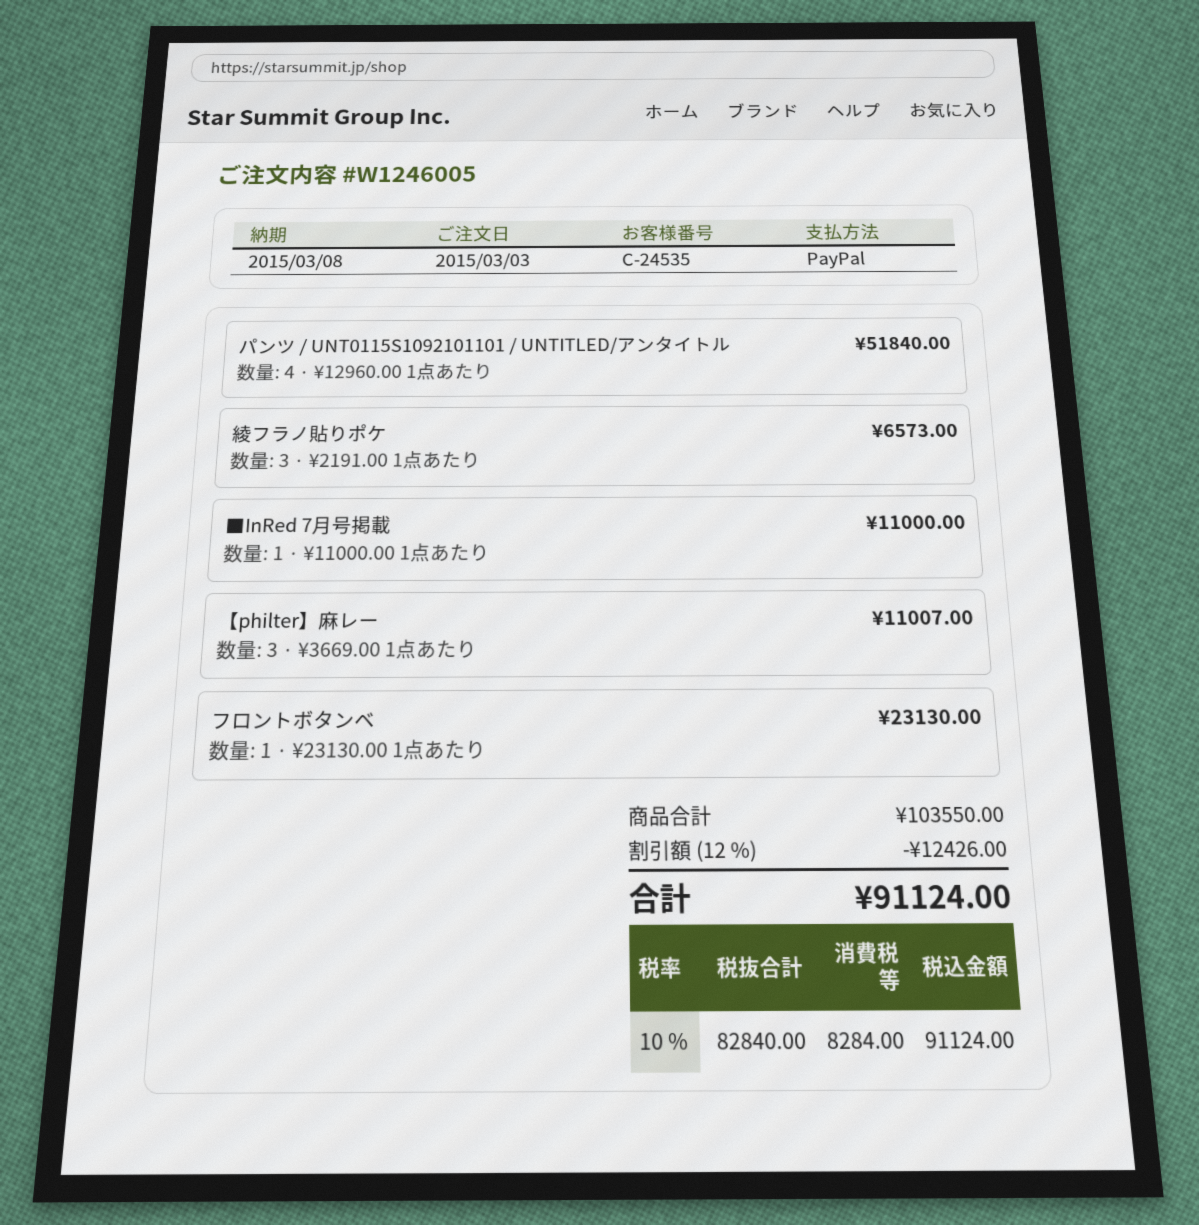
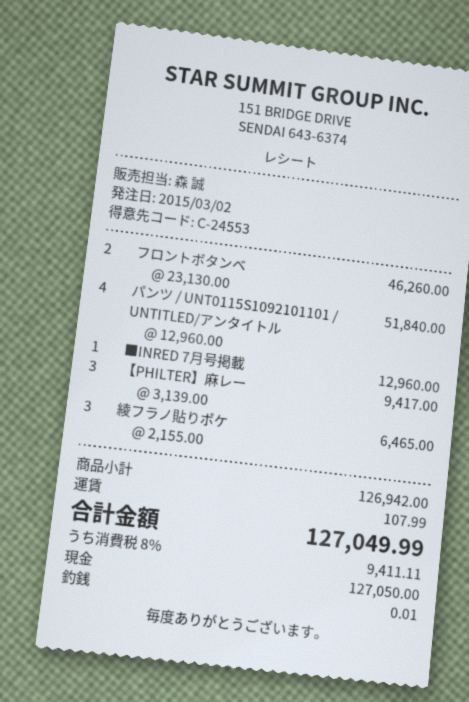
order date: 2015-03-03 -> 2015-03-02
customer number: C-24535 -> C-24553
payment method: PayPal -> cash
綾フラノ貼りポケ: 3 x 2191.00 = 6573.00 -> 3 x 2155.00 = 6465.00
■InRed 7月号掲載: 1 x 11000.00 = 11000.00 -> 1 x 12960.00 = 12960.00
【philter】麻レー: 3 x 3669.00 = 11007.00 -> 3 x 3139.00 = 9417.00
フロントボタンベ: 1 x 23130.00 = 23130.00 -> 2 x 23130.00 = 46260.00
subtotal: 103550.00 -> 126942.00
discount: 12% = 12426.00 -> none
shipping: none -> 107.99
tax: 10% = 8284.00 -> 8% = 9411.11
total: 91124.00 -> 127049.99

